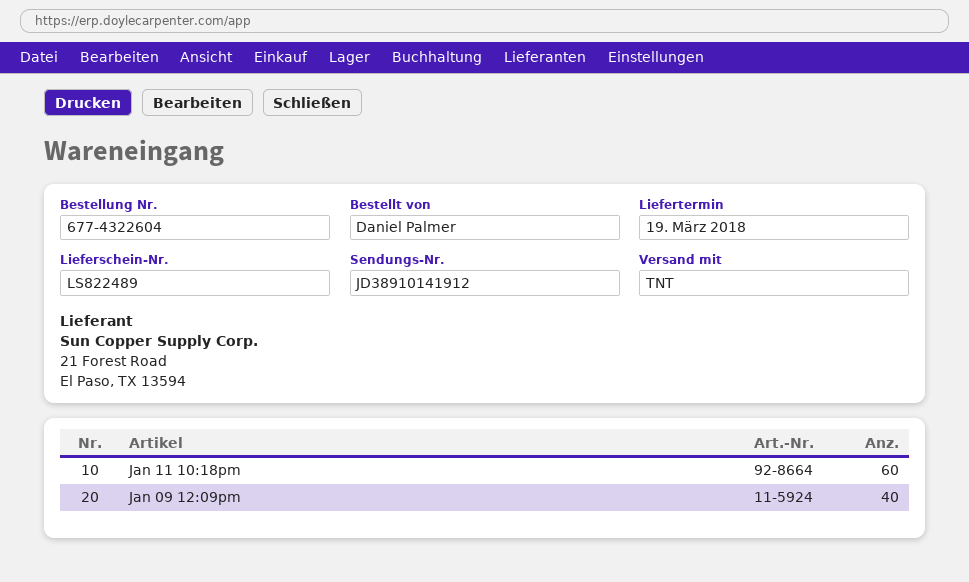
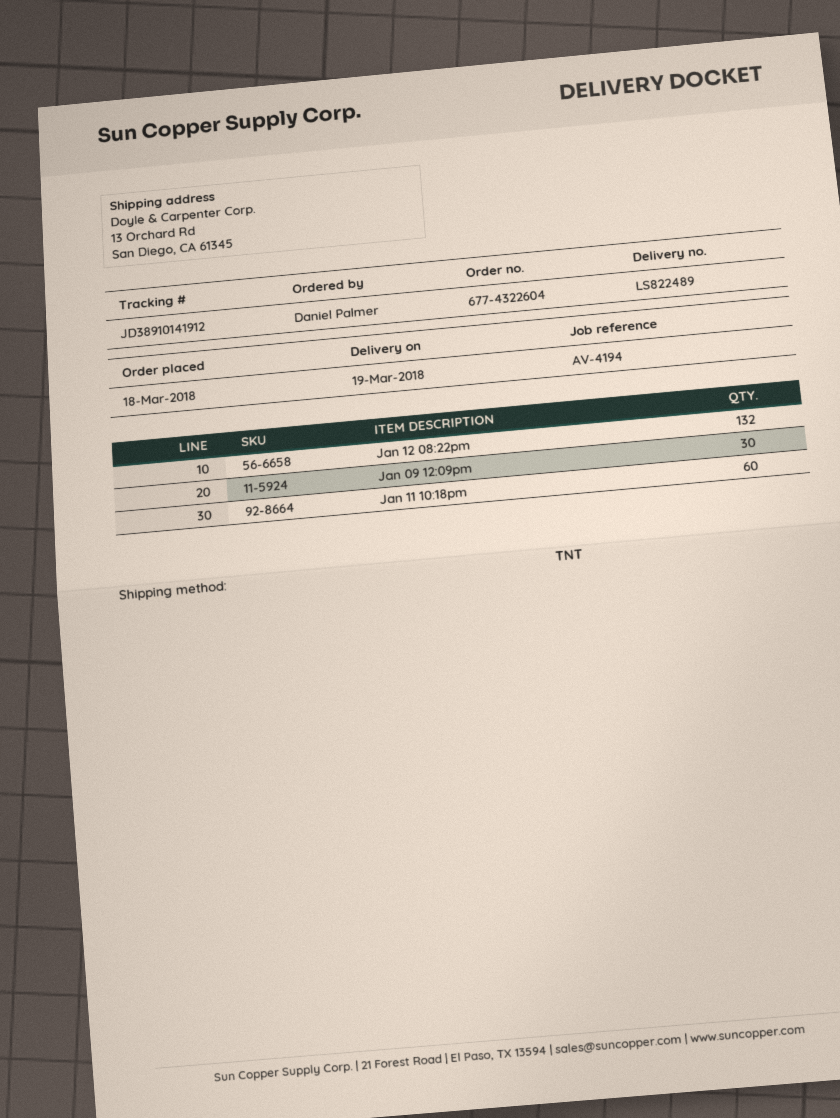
Jan 09 12:09pm: 40 -> 30
Jan 12 08:22pm: none -> 132

